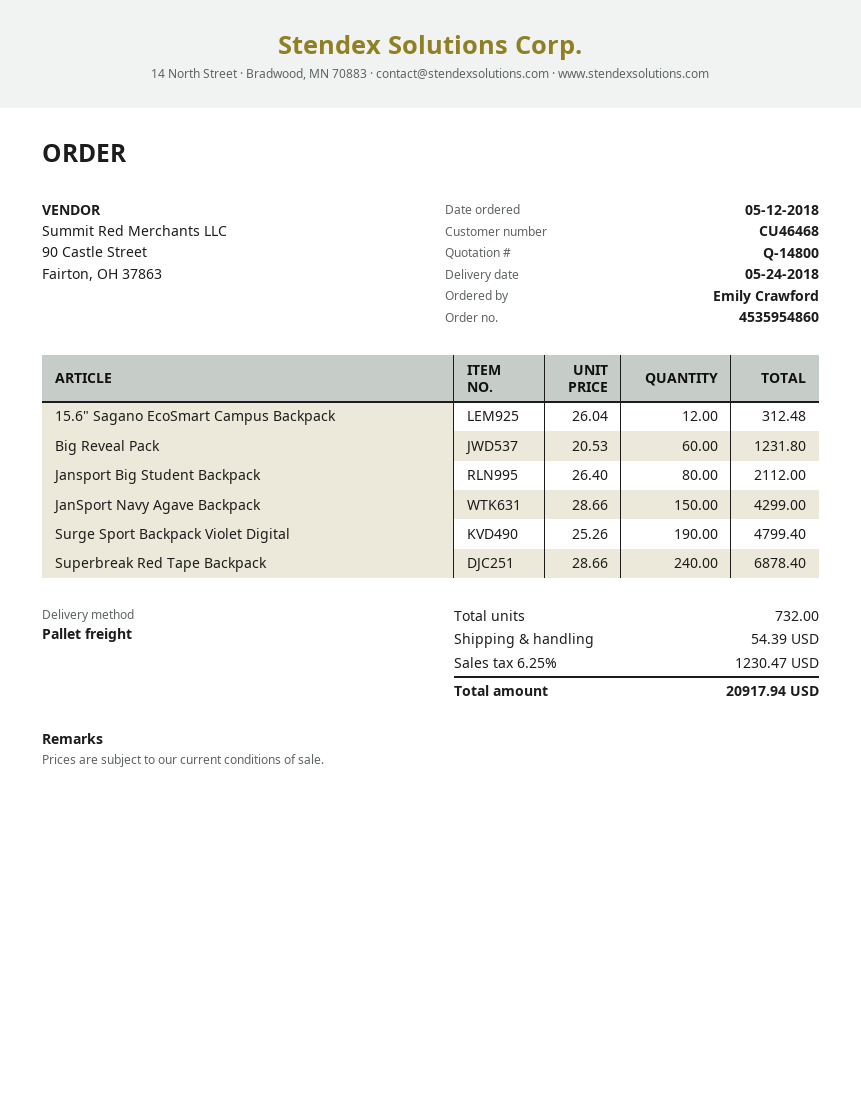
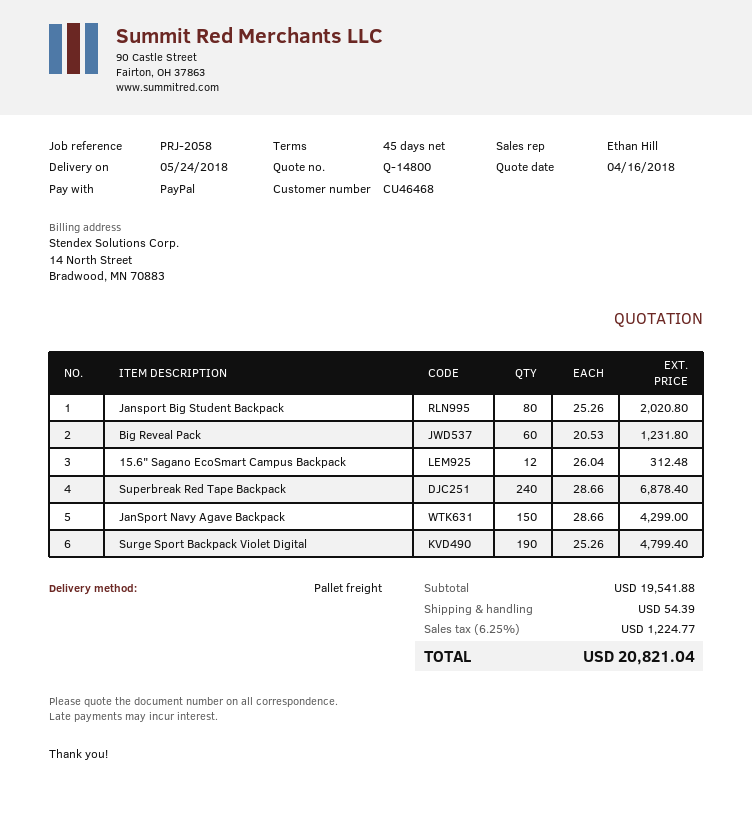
Jansport Big Student Backpack: 80 x 26.40 = 2112.00 -> 80 x 25.26 = 2020.80
tax: 6.25% = 1230.47 -> 6.25% = 1224.77
total: 20917.94 -> 20821.04

